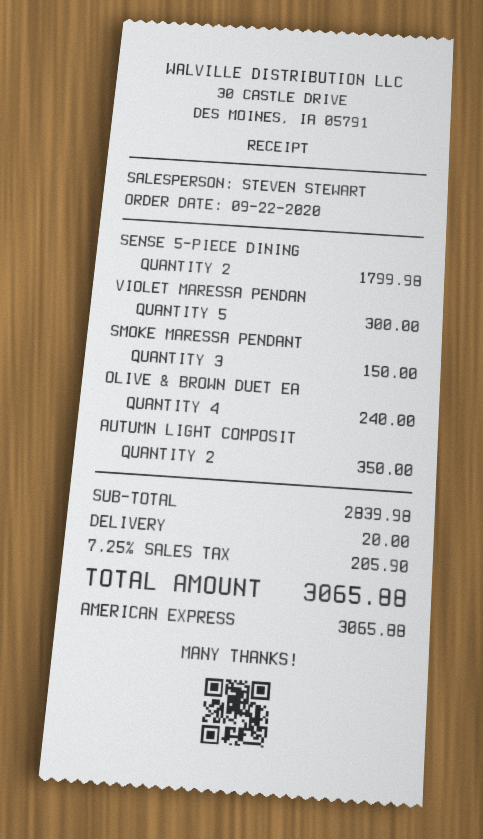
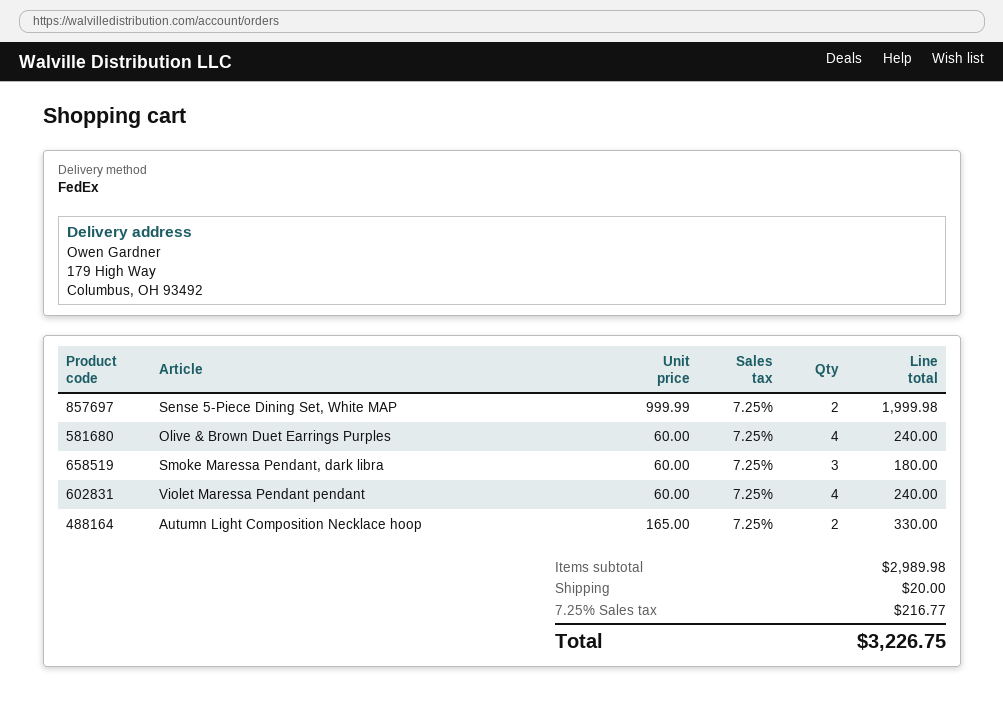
SENSE 5-PIECE DINING: 2 for 1799.98 -> 2 for 1999.98
VIOLET MARESSA PENDAN: 5 for 300.00 -> 4 for 240.00
SMOKE MARESSA PENDANT: 3 for 150.00 -> 3 for 180.00
AUTUMN LIGHT COMPOSIT: 2 for 350.00 -> 2 for 330.00
subtotal: 2839.98 -> 2989.98
tax: 7.25% = 205.90 -> 7.25% = 216.77
total: 3065.88 -> 3226.75

